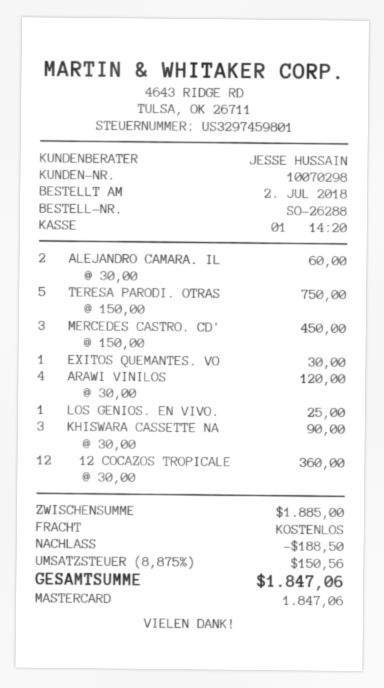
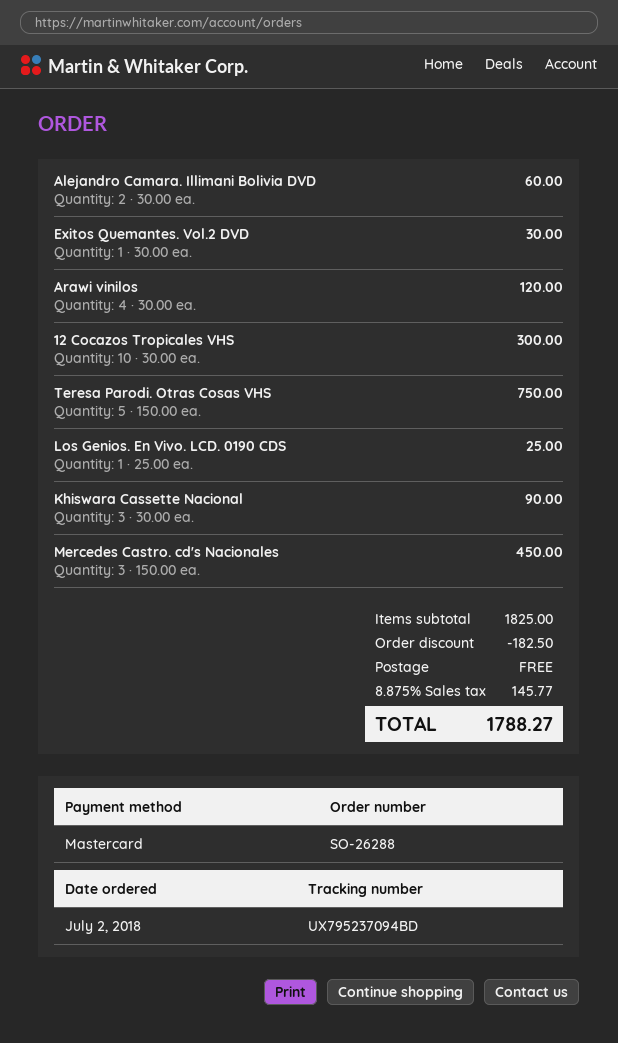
12 COCAZOS TROPICALE: 12 x 30.00 = 360.00 -> 10 x 30.00 = 300.00
subtotal: 1885.00 -> 1825.00
discount: 188.50 -> 182.50
tax: 8.875% = 150.56 -> 8.875% = 145.77
total: 1847.06 -> 1788.27

